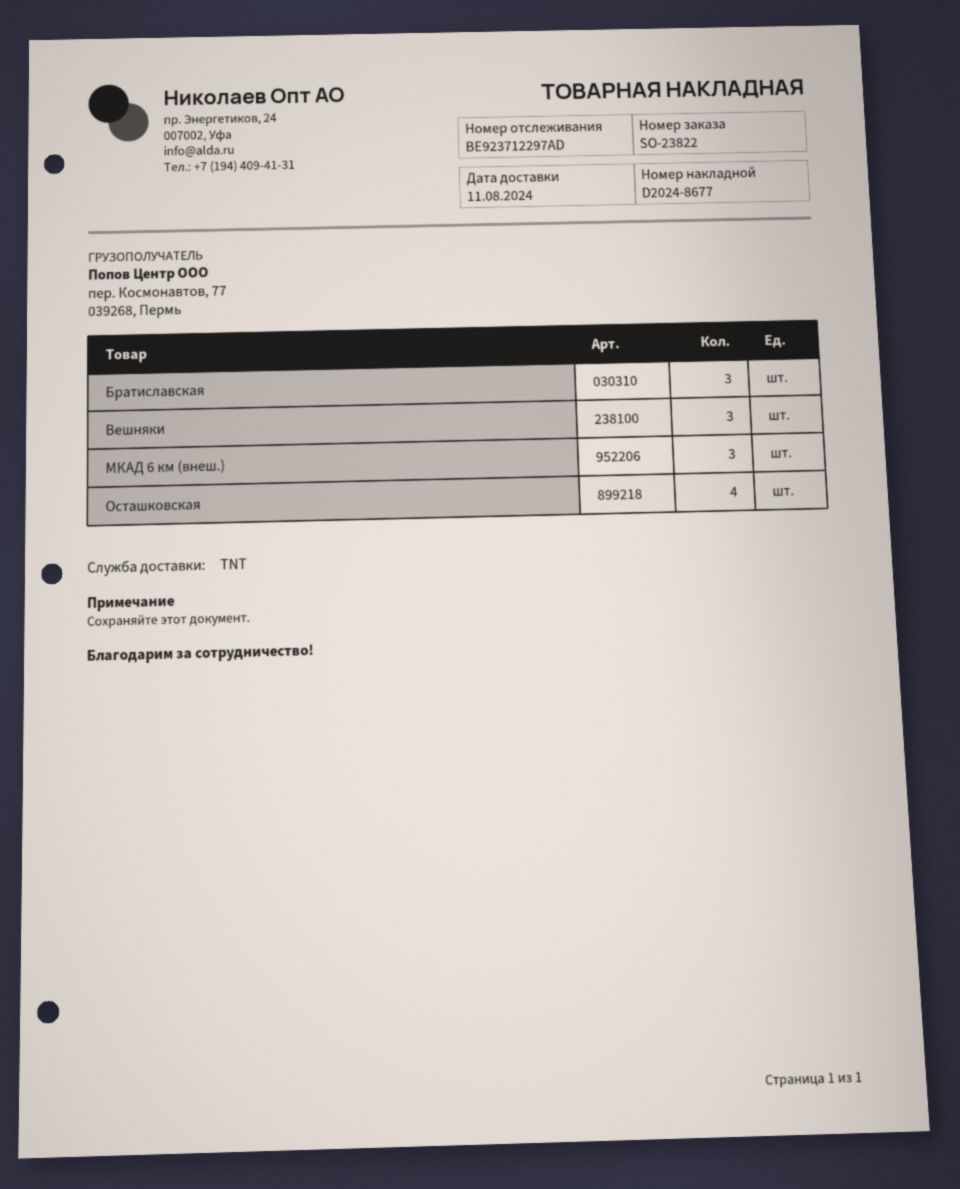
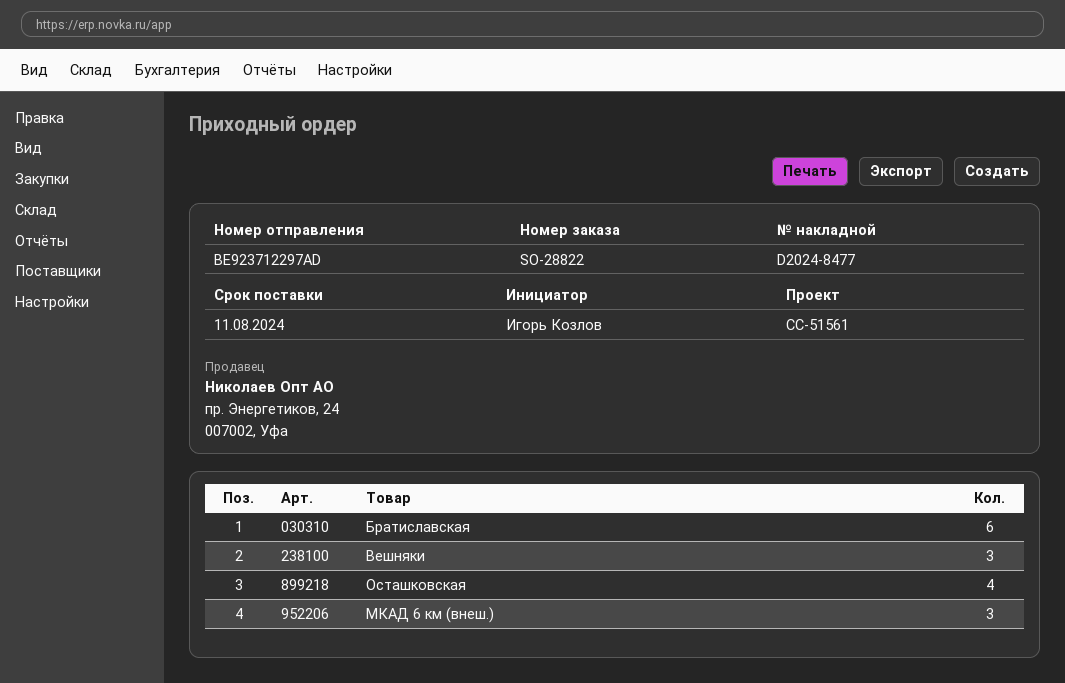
order number: SO-23822 -> SO-28822
delivery note number: D2024-8677 -> D2024-8477
Братиславская: 3 -> 6

